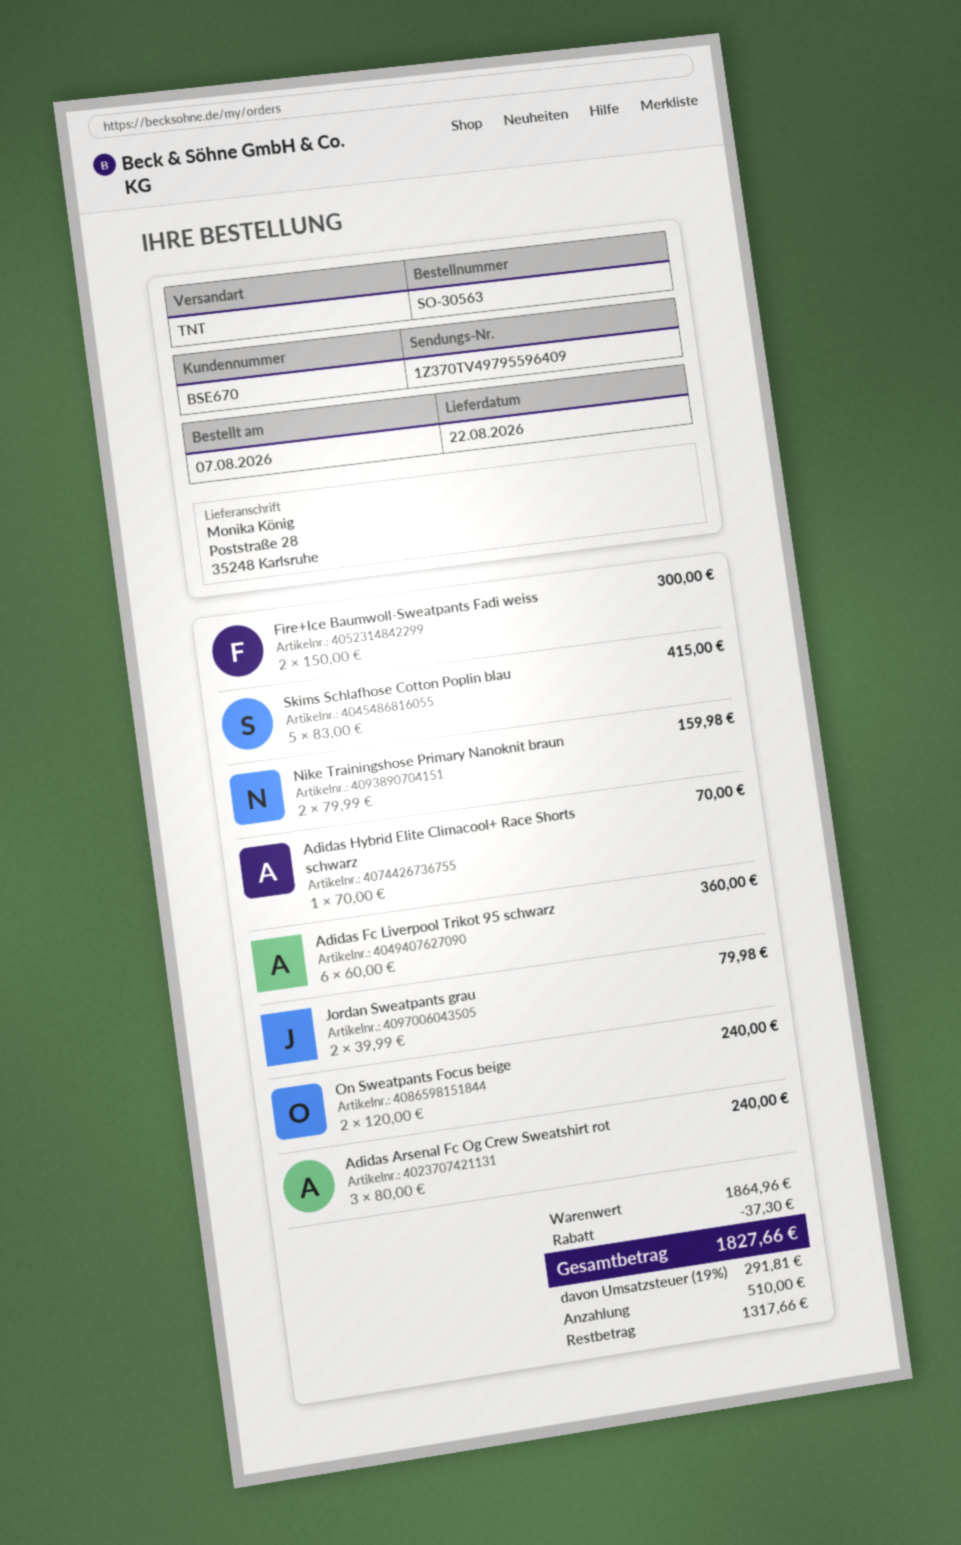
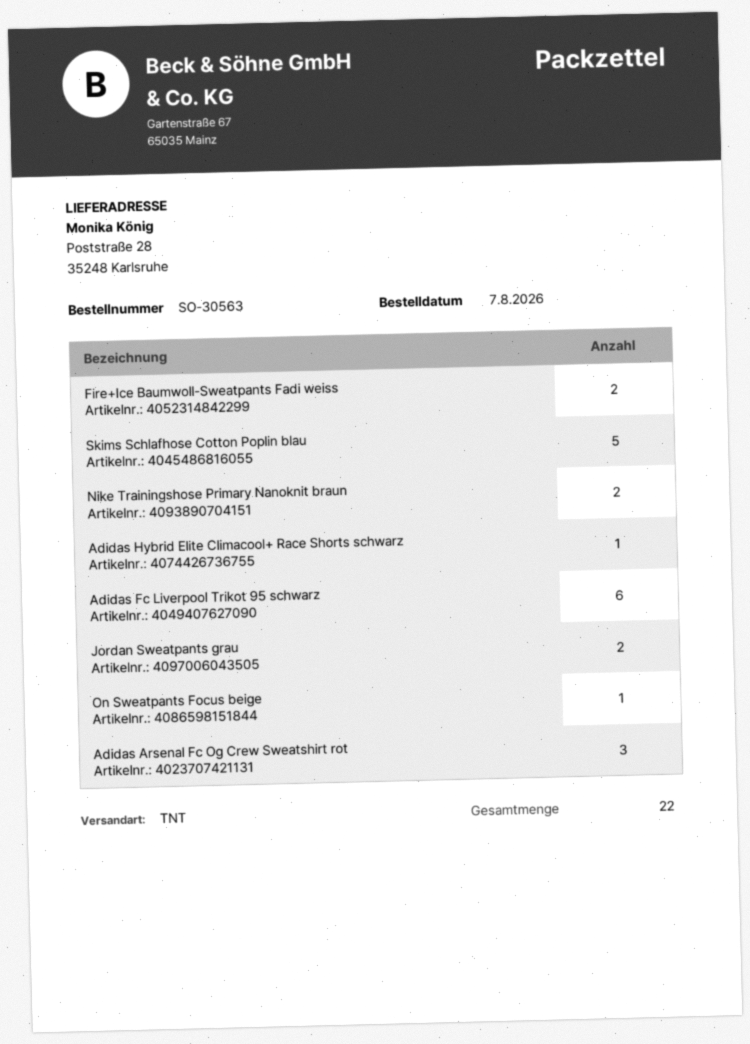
On Sweatpants Focus beige: 2 -> 1

